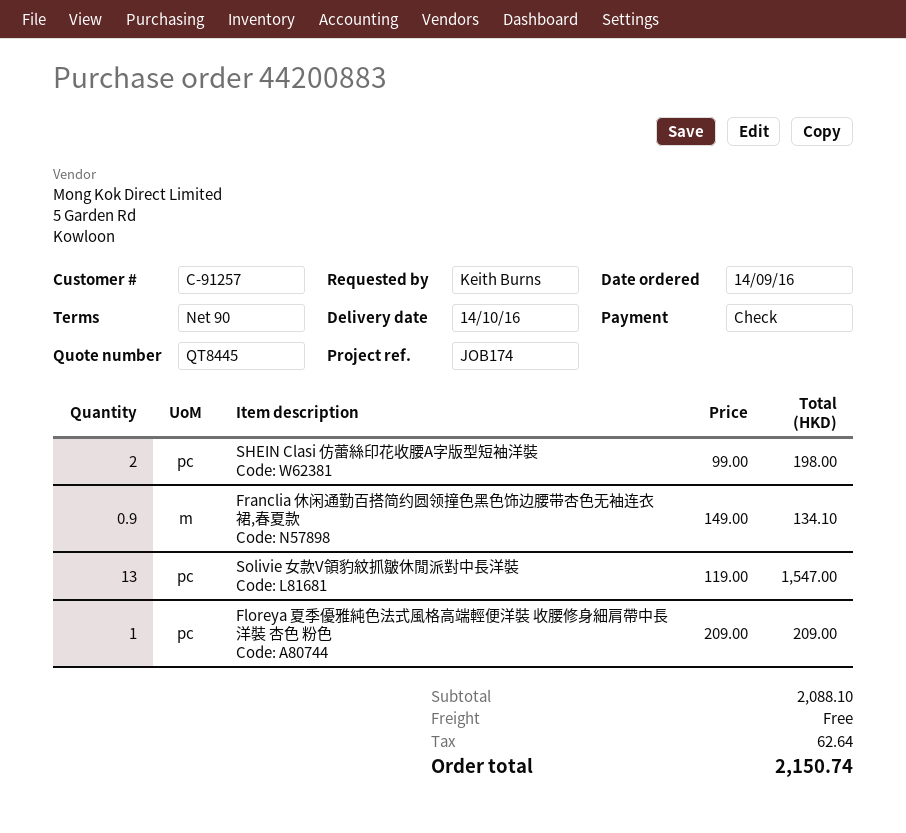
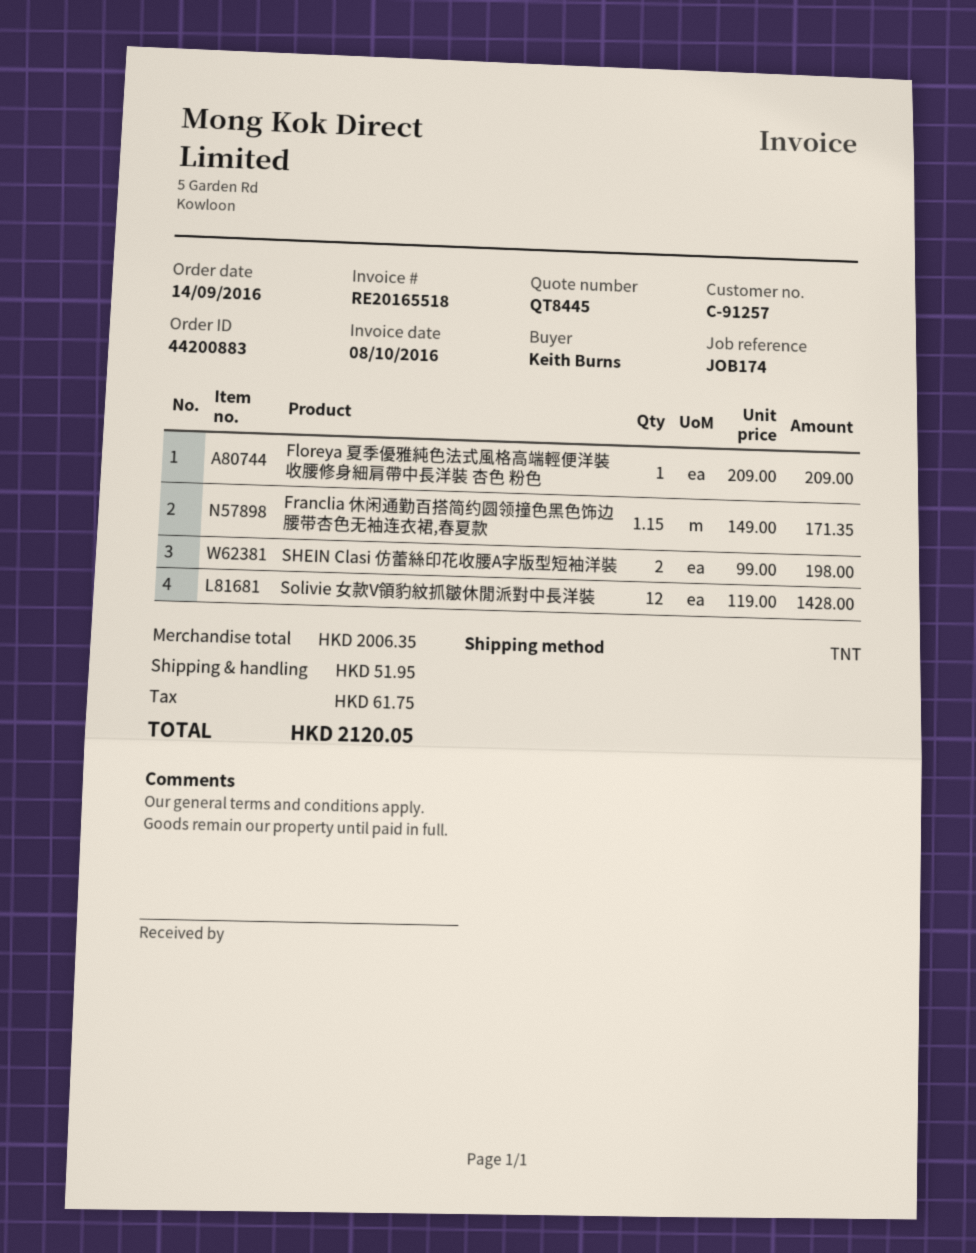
Franclia 休闲通勤百搭简约圆领撞色黑色饰边腰带杏色无袖连衣裙,春夏款: 0.9 x 149.00 = 134.10 -> 1.15 x 149.00 = 171.35
Solivie 女款V領豹紋抓皺休閒派對中長洋裝: 13 x 119.00 = 1547.00 -> 12 x 119.00 = 1428.00
subtotal: 2088.10 -> 2006.35
shipping: 0.00 -> 51.95
tax: 62.64 -> 61.75
total: 2150.74 -> 2120.05

